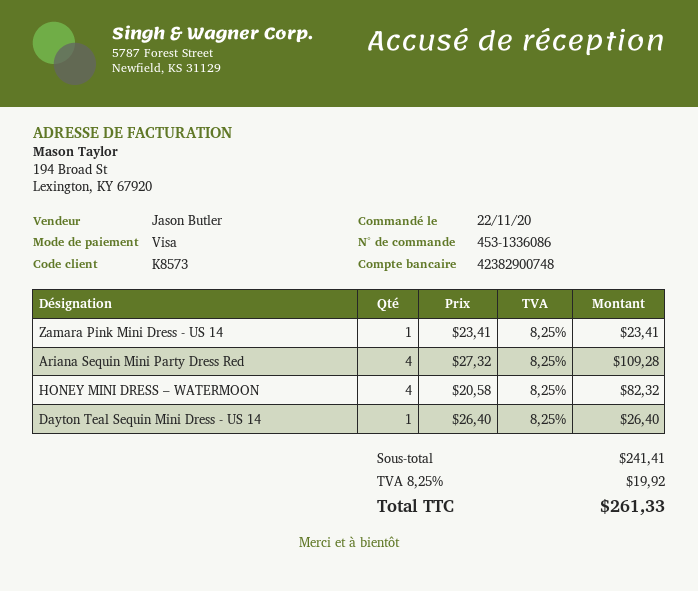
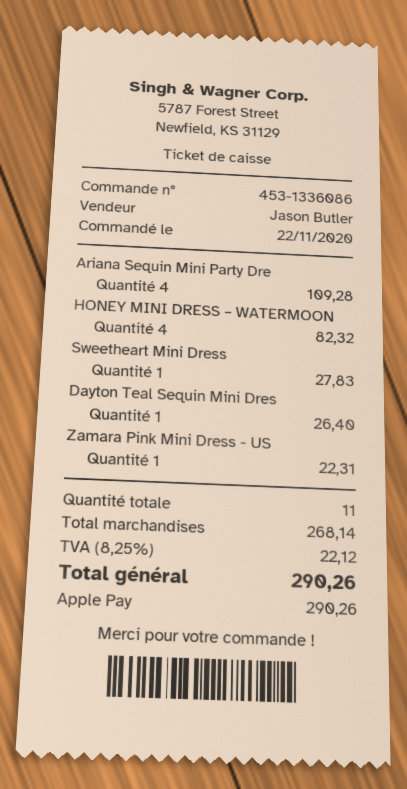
payment method: Visa -> Apple Pay
Zamara Pink Mini Dress - US 14: 1 for 23.41 -> 1 for 22.31
Sweetheart Mini Dress: none -> 1 for 27.83
subtotal: 241.41 -> 268.14
tax: 8.25% = 19.92 -> 8.25% = 22.12
total: 261.33 -> 290.26

